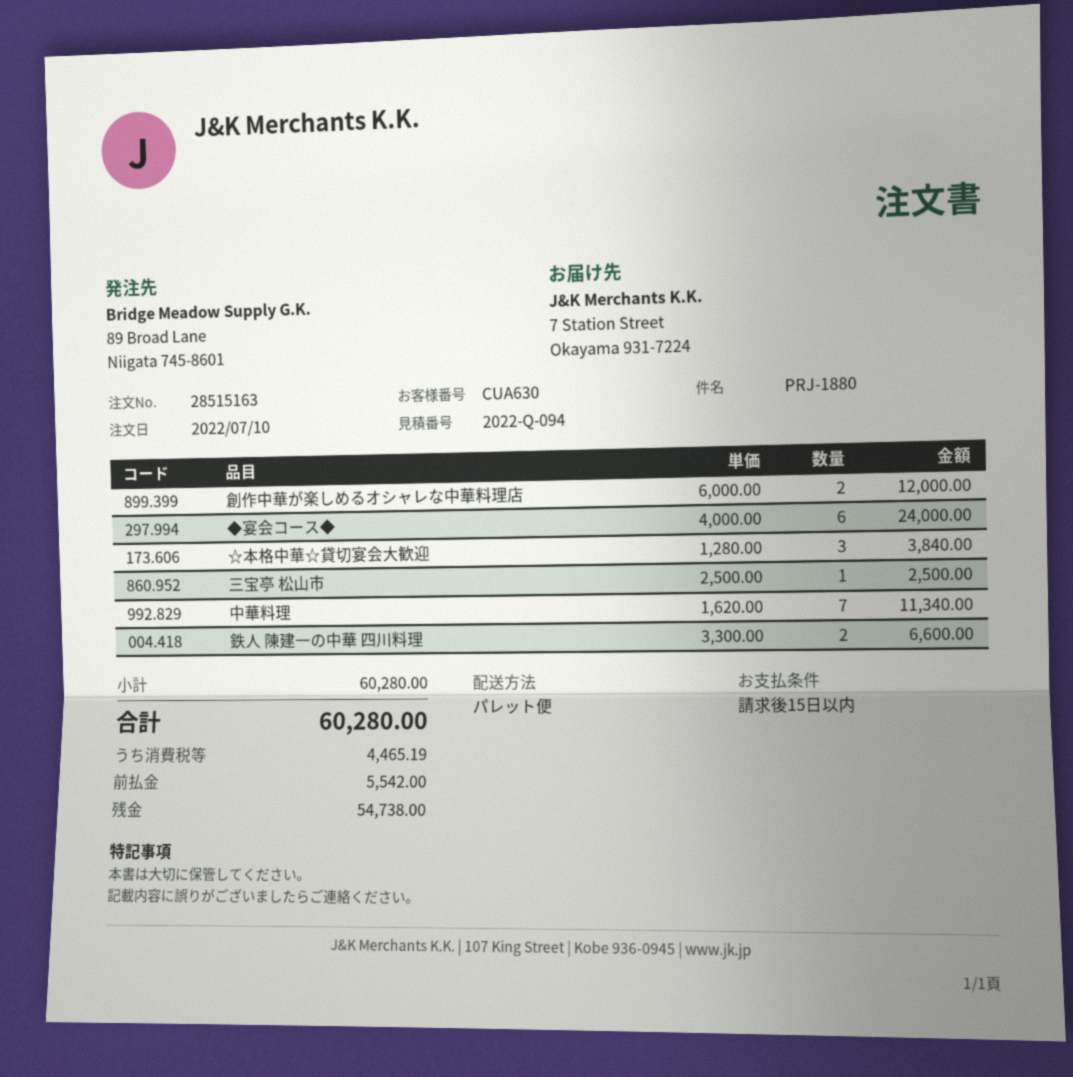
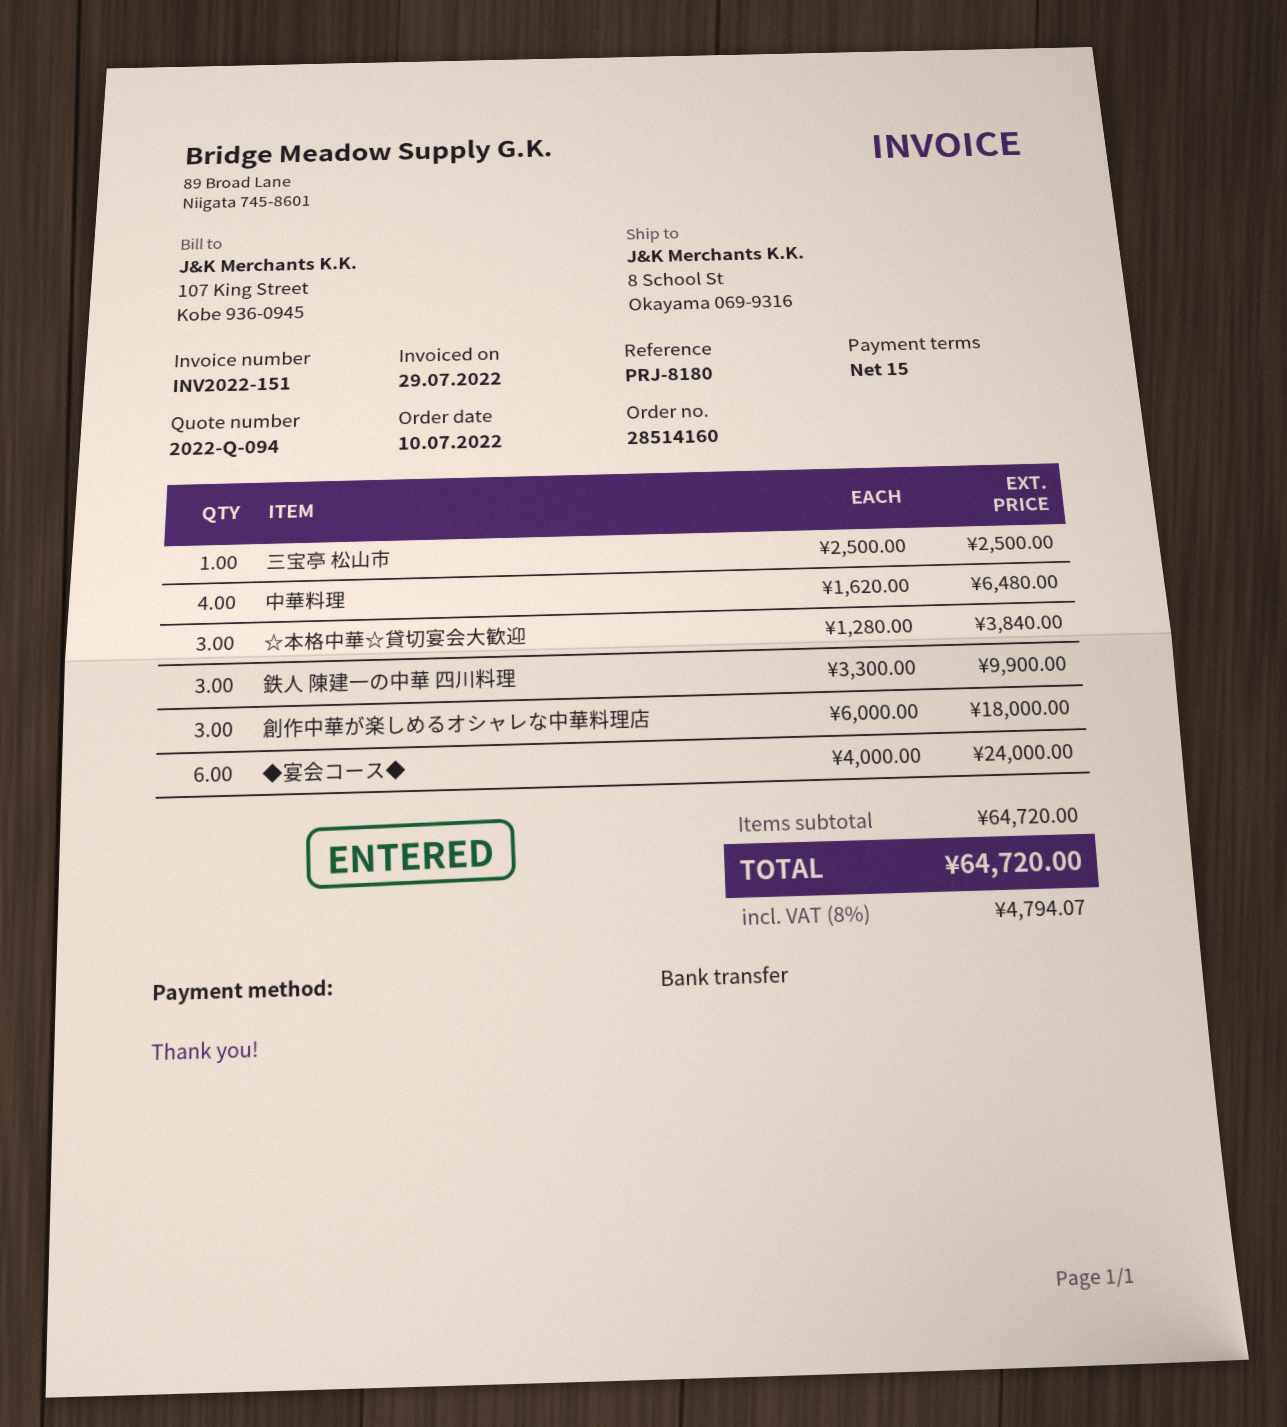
order number: 28515163 -> 28514160
reference: PRJ-1880 -> PRJ-8180
ship to: 7 Station Street, Okayama 931-7224 -> 8 School St, Okayama 069-9316
創作中華が楽しめるオシャレな中華料理店: 2 x 6000.00 = 12000.00 -> 3 x 6000.00 = 18000.00
中華料理: 7 x 1620.00 = 11340.00 -> 4 x 1620.00 = 6480.00
鉄人 陳建一の中華 四川料理: 2 x 3300.00 = 6600.00 -> 3 x 3300.00 = 9900.00
subtotal: 60280.00 -> 64720.00
tax: 4465.19 -> 4794.07
total: 60280.00 -> 64720.00

